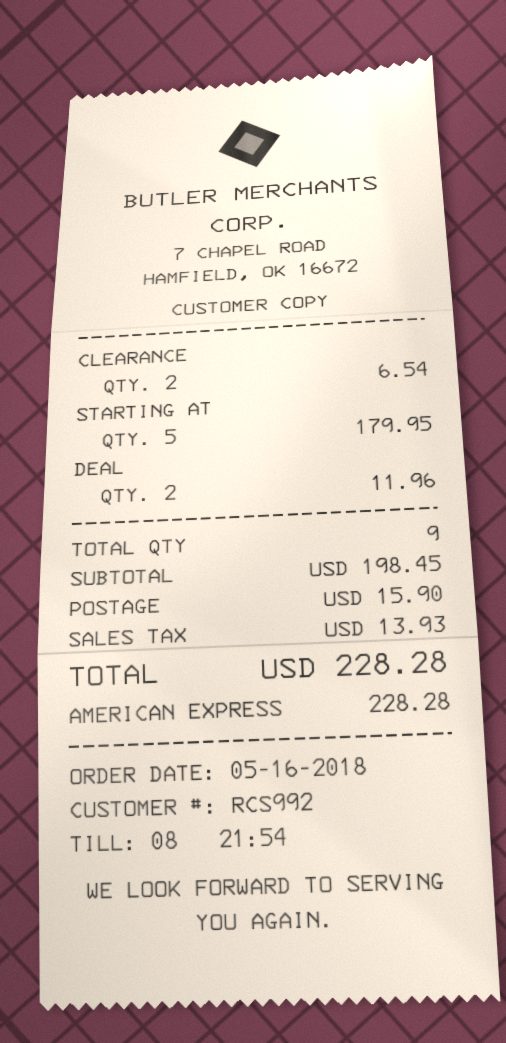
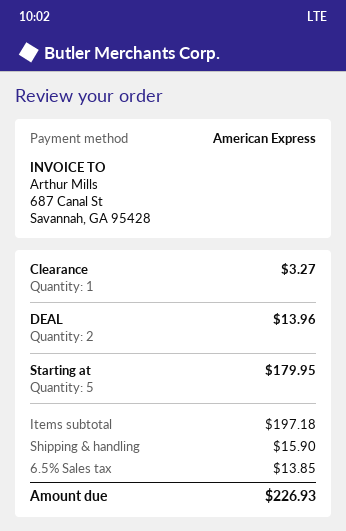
CLEARANCE: 2 for 6.54 -> 1 for 3.27
DEAL: 2 for 11.96 -> 2 for 13.96
subtotal: 198.45 -> 197.18
tax: 13.93 -> 13.85
total: 228.28 -> 226.93

